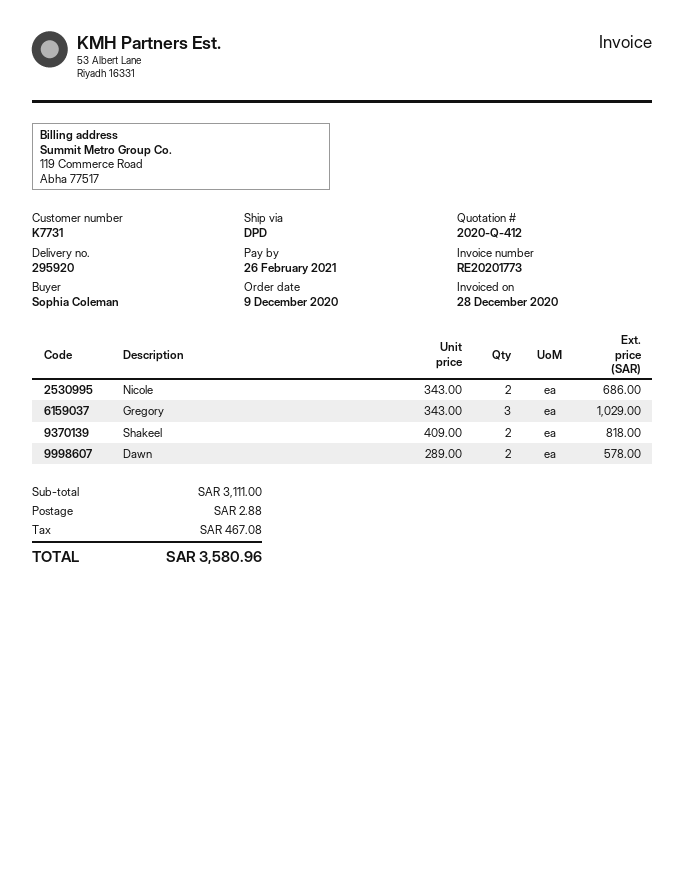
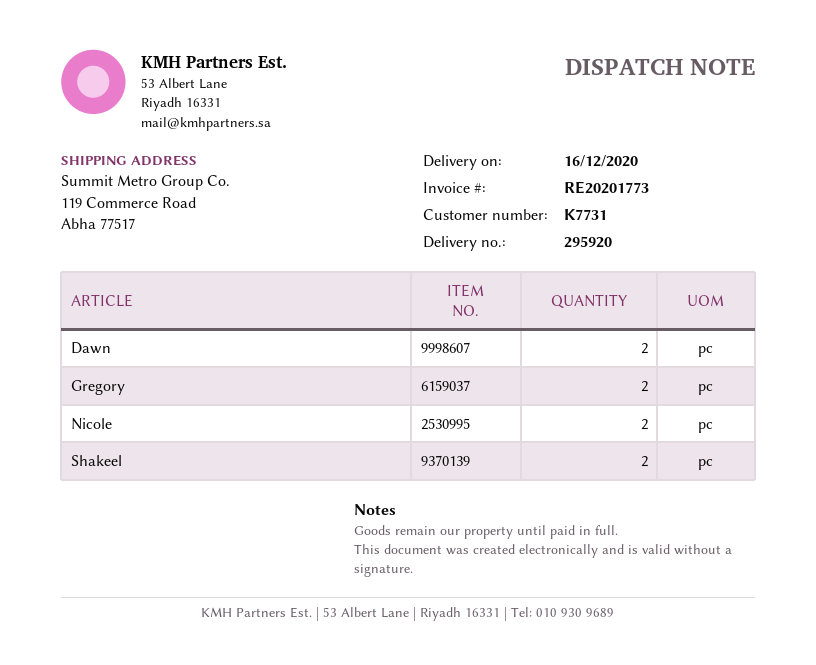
Gregory: 3 -> 2

